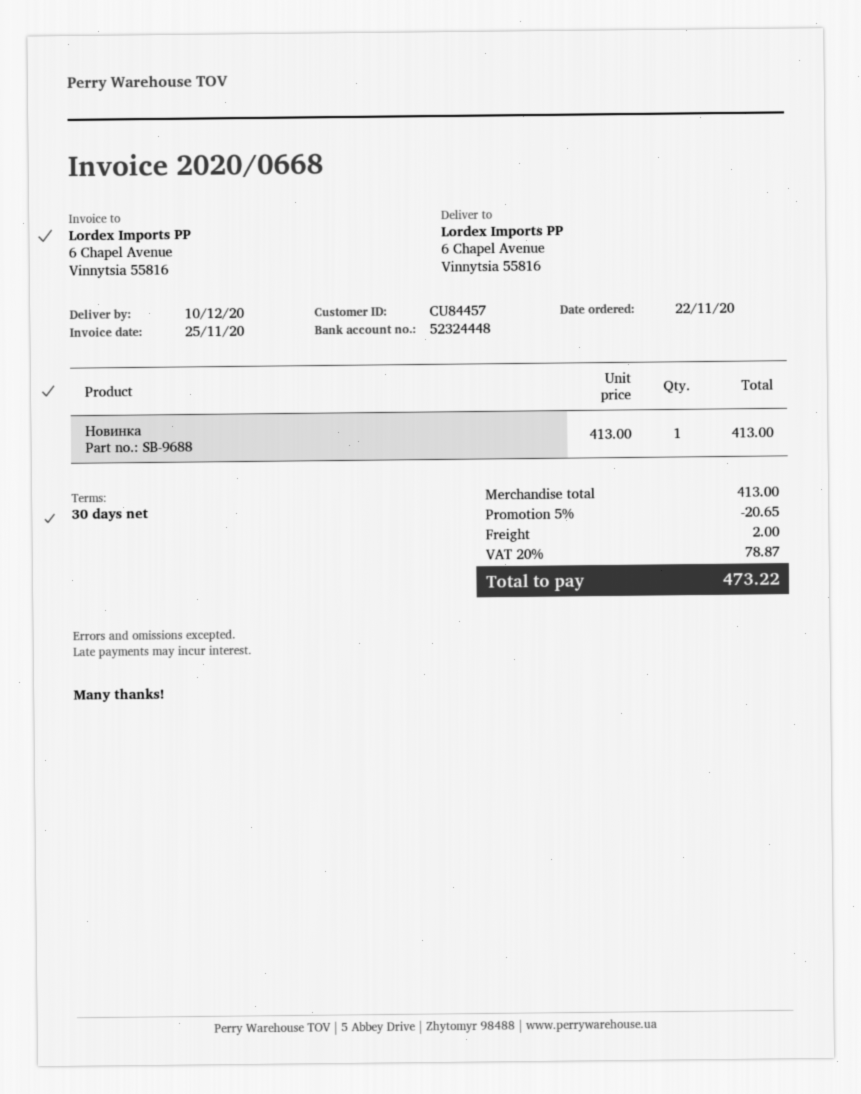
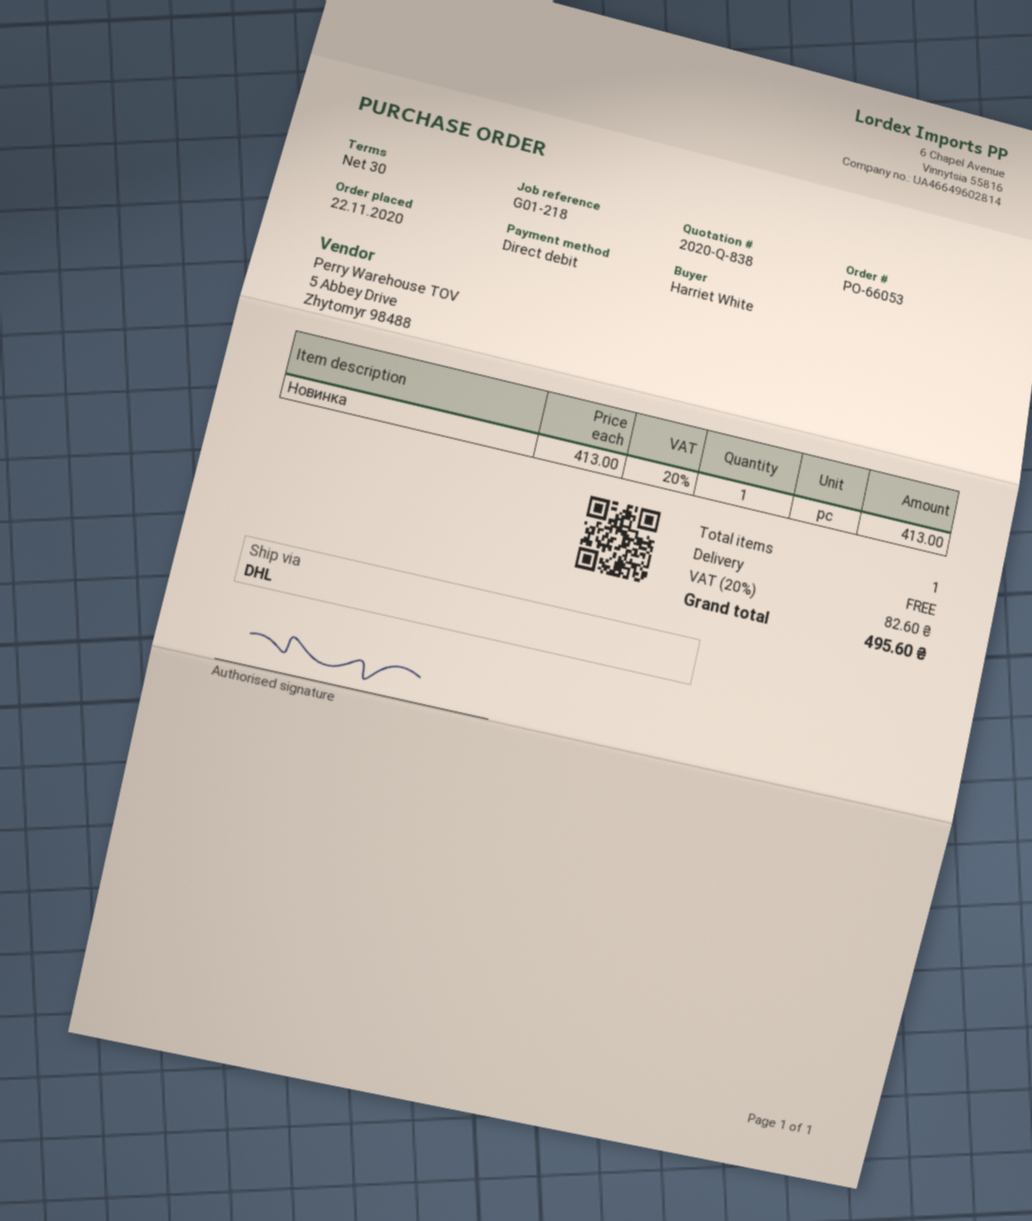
discount: 5% = 20.65 -> none
shipping: 2.00 -> 0.00
tax: 20% = 78.87 -> 20% = 82.60
total: 473.22 -> 495.60

